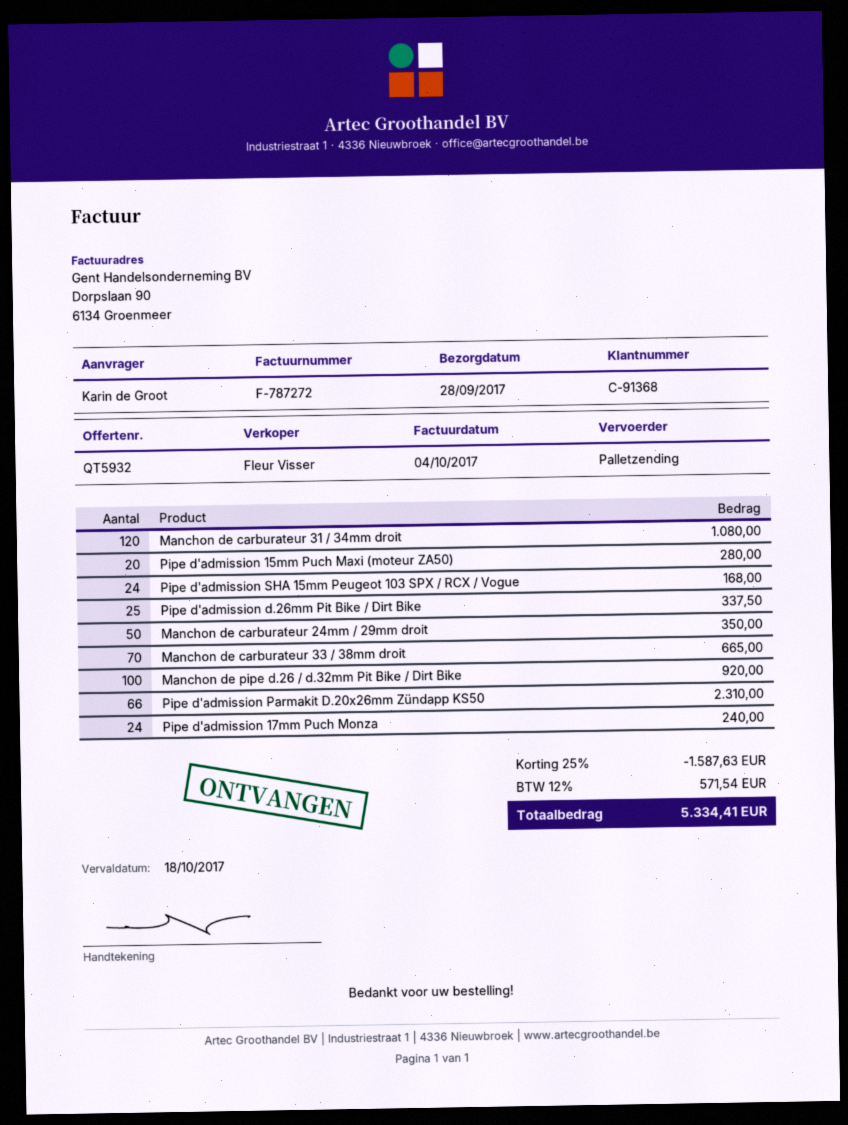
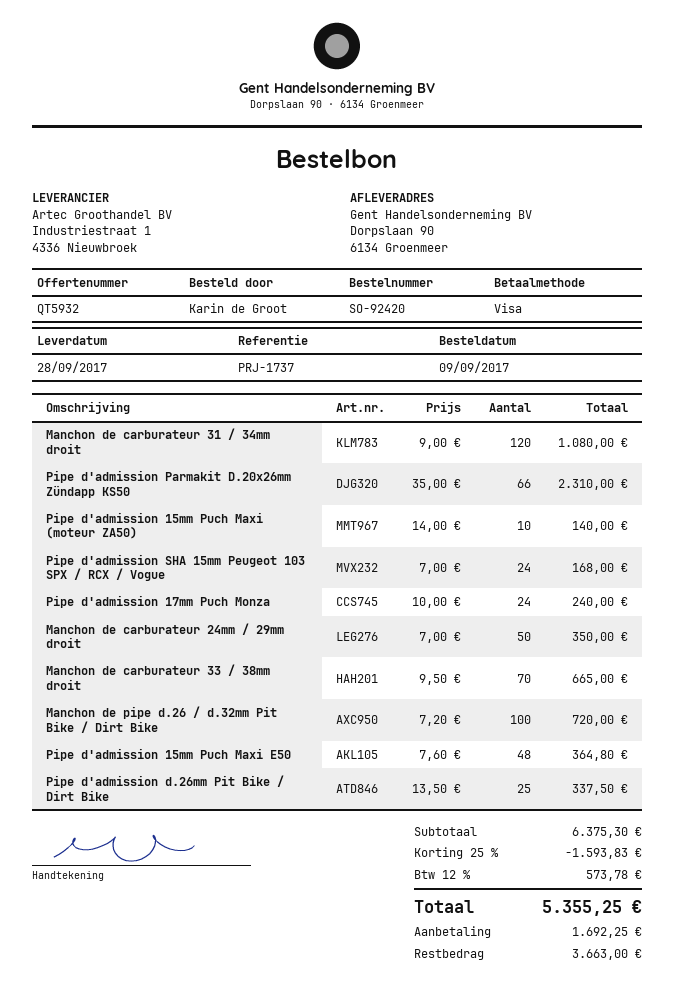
Pipe d'admission 15mm Puch Maxi (moteur ZA50): 20 for 280.00 -> 10 for 140.00
Manchon de pipe d.26 / d.32mm Pit Bike / Dirt Bike: 100 for 920.00 -> 100 for 720.00
Pipe d'admission 15mm Puch Maxi E50: none -> 48 for 364.80
discount: 25% = 1587.63 -> 25% = 1593.83
tax: 12% = 571.54 -> 12% = 573.78
total: 5334.41 -> 5355.25

